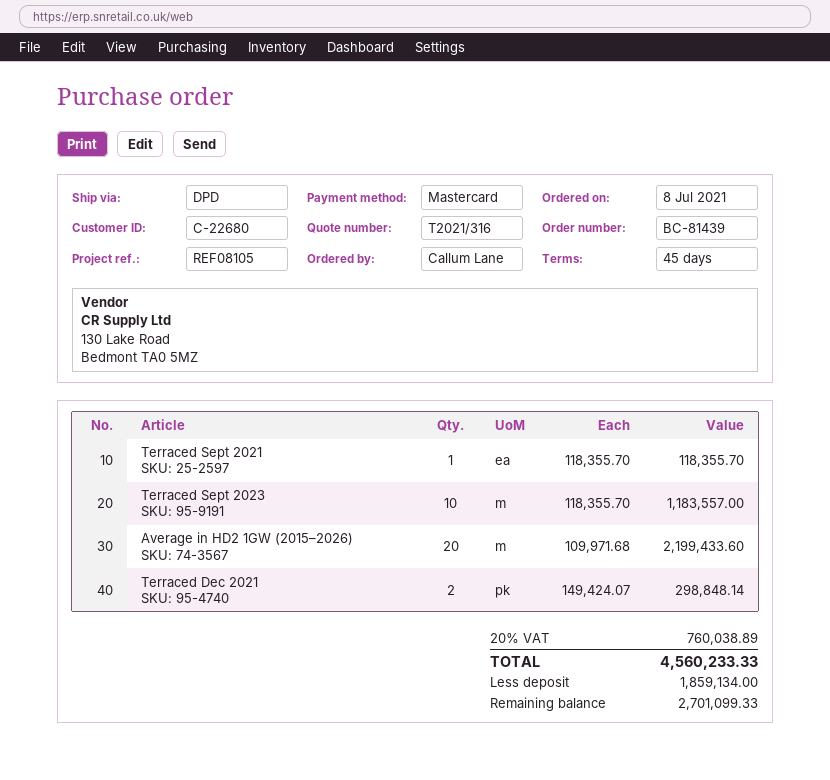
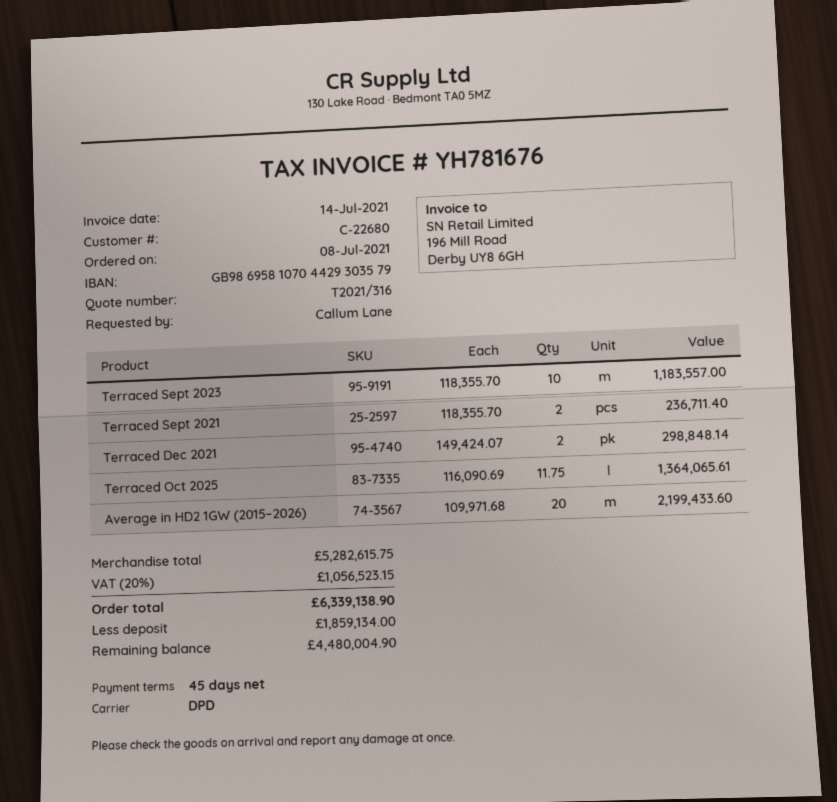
Terraced Sept 2021: 1 x 118355.70 = 118355.70 -> 2 x 118355.70 = 236711.40
Terraced Oct 2025: none -> 11.75 x 116090.69 = 1364065.61
tax: 20% = 760038.89 -> 20% = 1056523.15
total: 4560233.33 -> 6339138.90
balance: 2701099.33 -> 4480004.90

